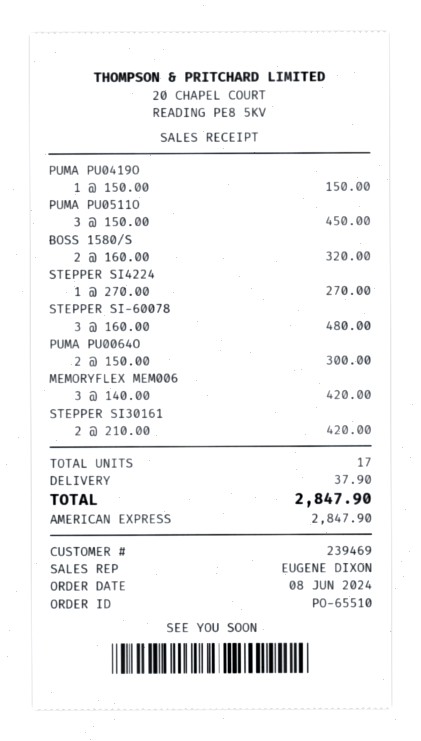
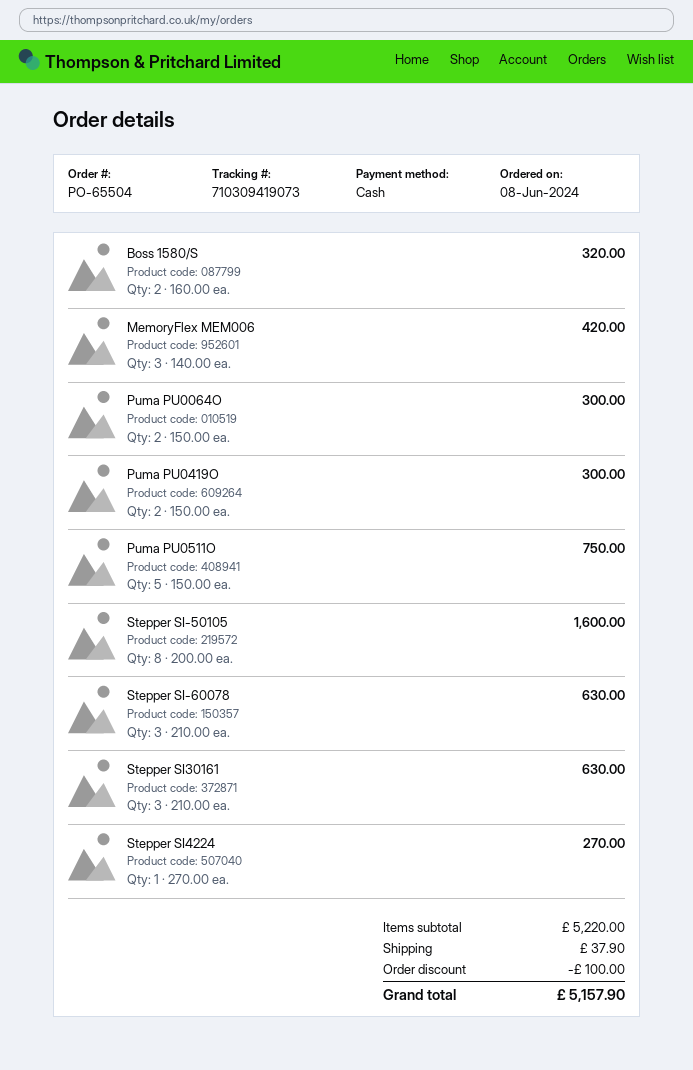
order number: PO-65510 -> PO-65504
payment method: American Express -> cash
PUMA PU0419O: 1 x 150.00 = 150.00 -> 2 x 150.00 = 300.00
PUMA PU0511O: 3 x 150.00 = 450.00 -> 5 x 150.00 = 750.00
STEPPER SI-60078: 3 x 160.00 = 480.00 -> 3 x 210.00 = 630.00
STEPPER SI30161: 2 x 210.00 = 420.00 -> 3 x 210.00 = 630.00
Stepper SI-50105: none -> 8 x 200.00 = 1600.00
discount: none -> 100.00
total: 2847.90 -> 5157.90

